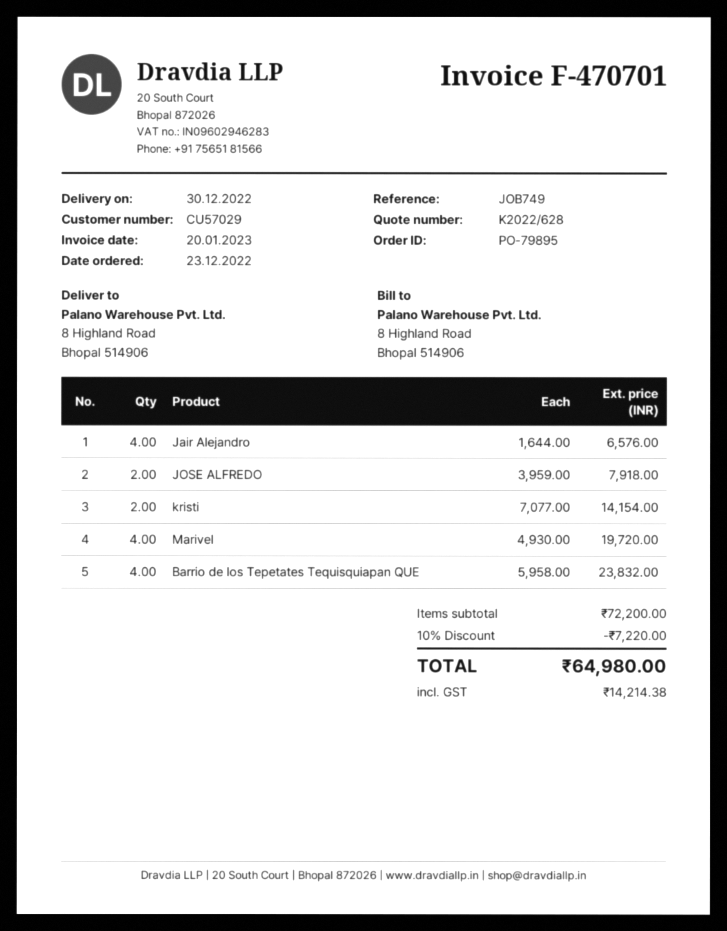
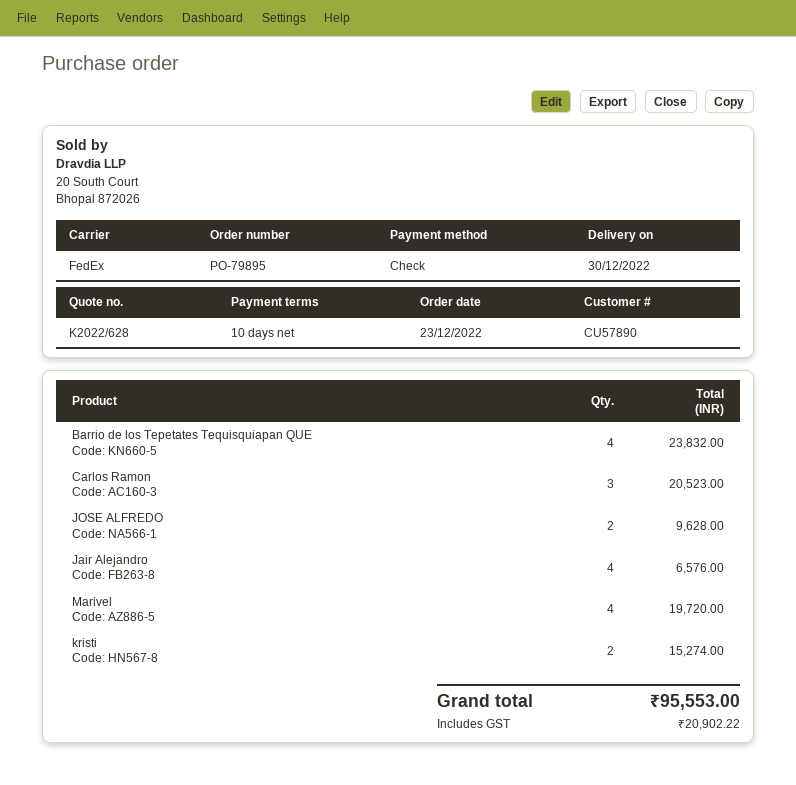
customer number: CU57029 -> CU57890
JOSE ALFREDO: 2 for 7918.00 -> 2 for 9628.00
kristi: 2 for 14154.00 -> 2 for 15274.00
Carlos Ramon: none -> 3 for 20523.00
discount: 10% = 7220.00 -> none
tax: 14214.38 -> 20902.22
total: 64980.00 -> 95553.00

